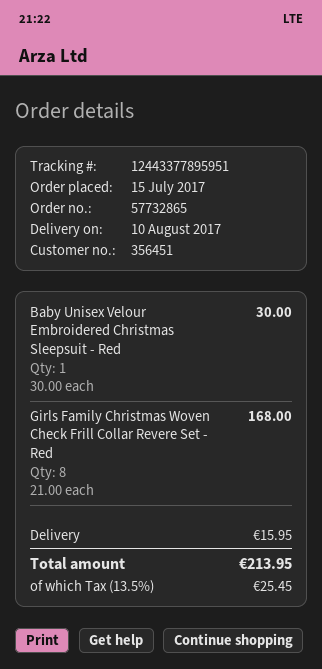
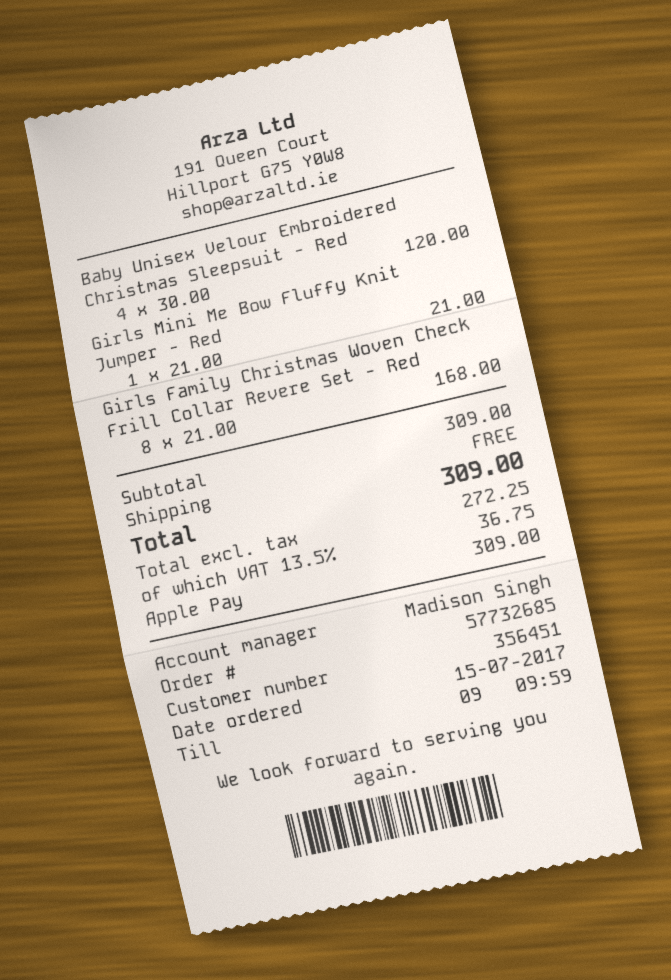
order number: 57732865 -> 57732685
Baby Unisex Velour Embroidered Christmas Sleepsuit - Red: 1 x 30.00 = 30.00 -> 4 x 30.00 = 120.00
Girls Mini Me Bow Fluffy Knit Jumper - Red: none -> 1 x 21.00 = 21.00
shipping: 15.95 -> 0.00
tax: 13.5% = 25.45 -> 13.5% = 36.75
total: 213.95 -> 309.00

